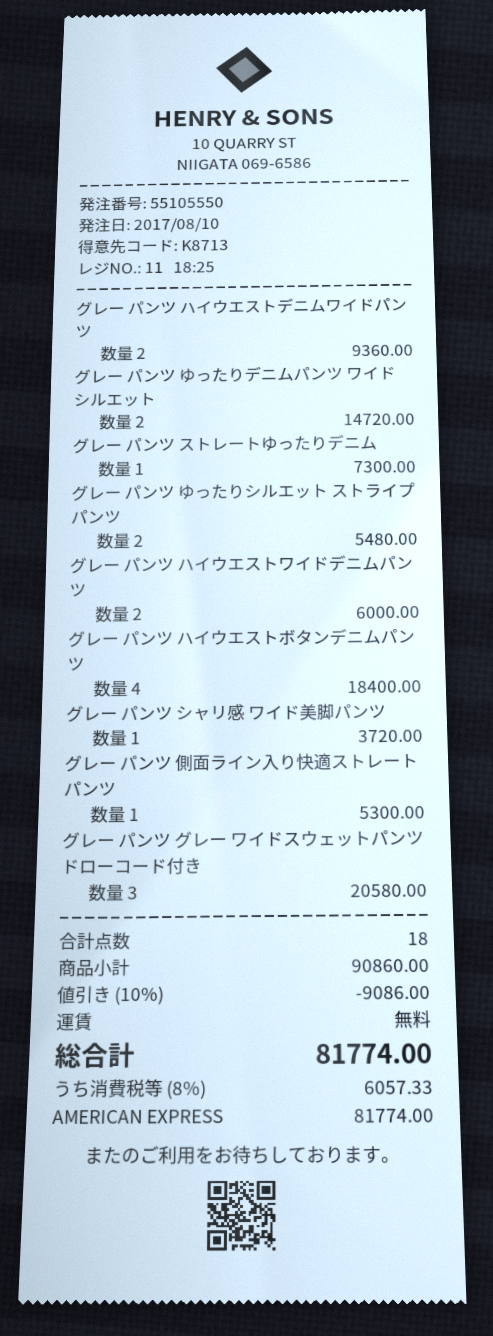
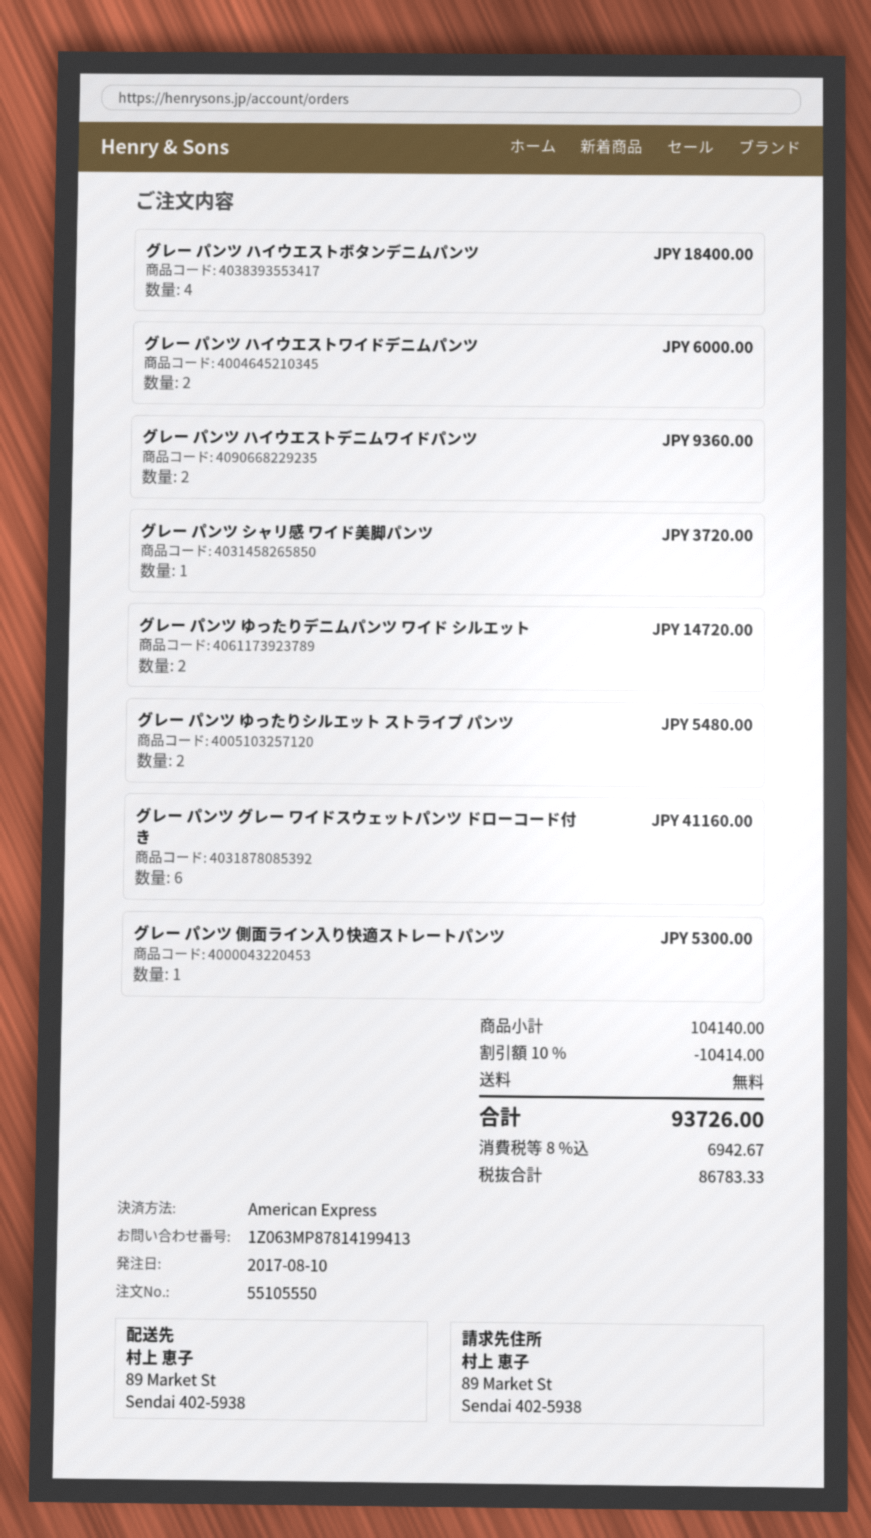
グレー パンツ ストレートゆったりデニム: 1 for 7300.00 -> none
グレー パンツ グレー ワイドスウェットパンツ ドローコード付き: 3 for 20580.00 -> 6 for 41160.00
subtotal: 90860.00 -> 104140.00
discount: 10% = 9086.00 -> 10% = 10414.00
tax: 8% = 6057.33 -> 8% = 6942.67
total: 81774.00 -> 93726.00

